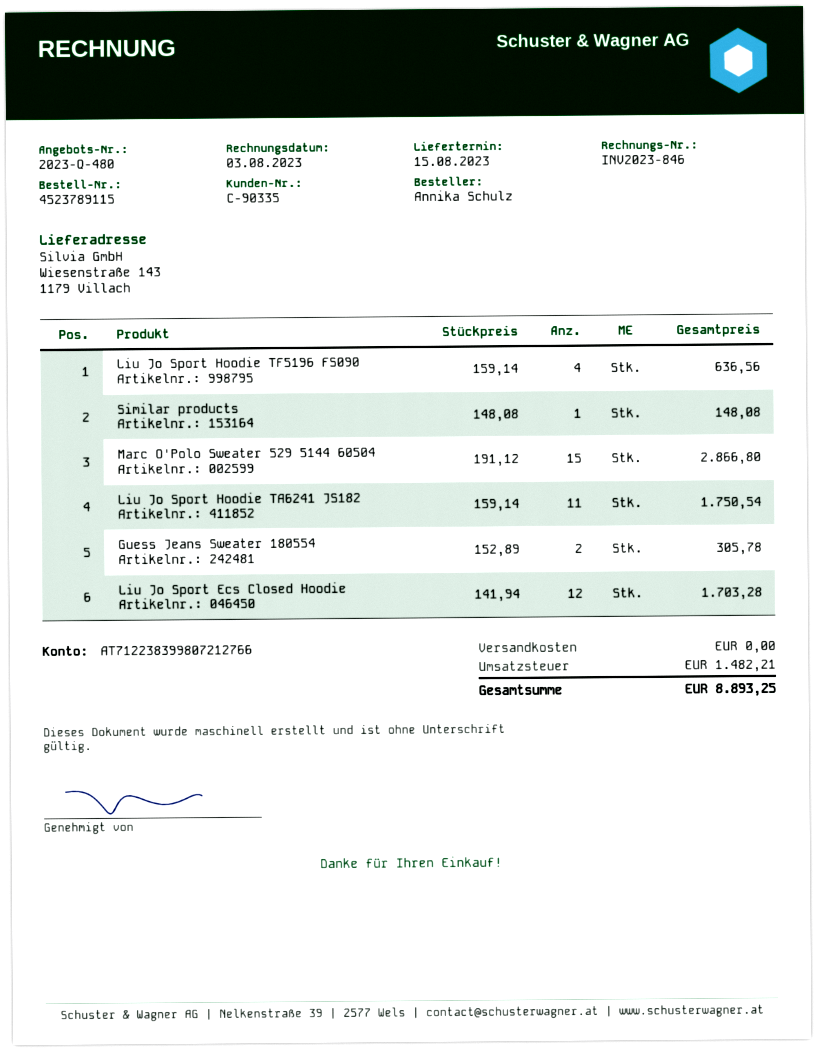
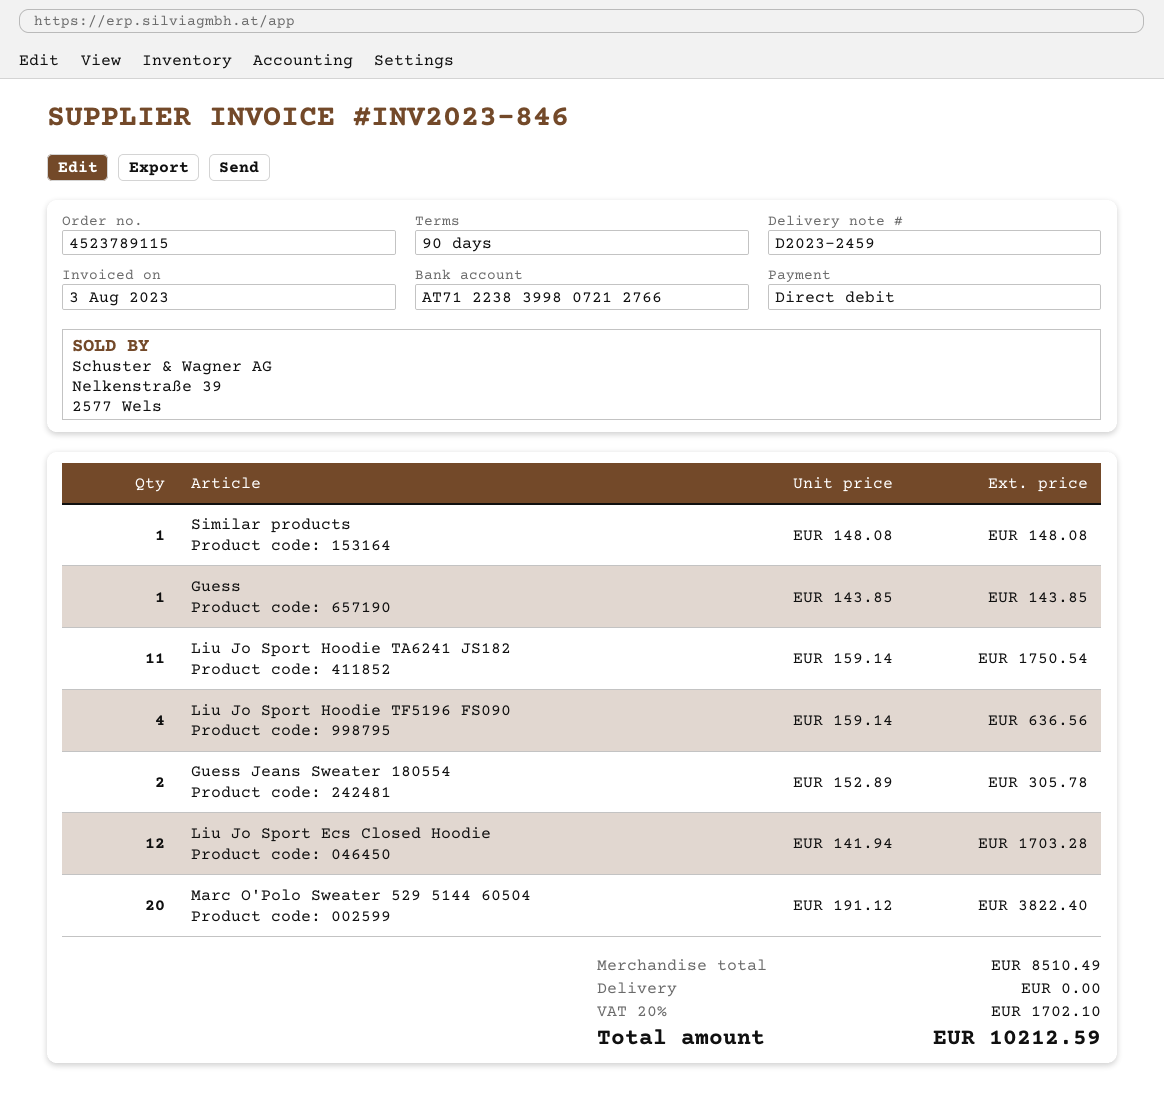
Marc O'Polo Sweater 529 5144 60504: 15 x 191.12 = 2866.80 -> 20 x 191.12 = 3822.40
Guess: none -> 1 x 143.85 = 143.85
tax: 1482.21 -> 1702.10
total: 8893.25 -> 10212.59

